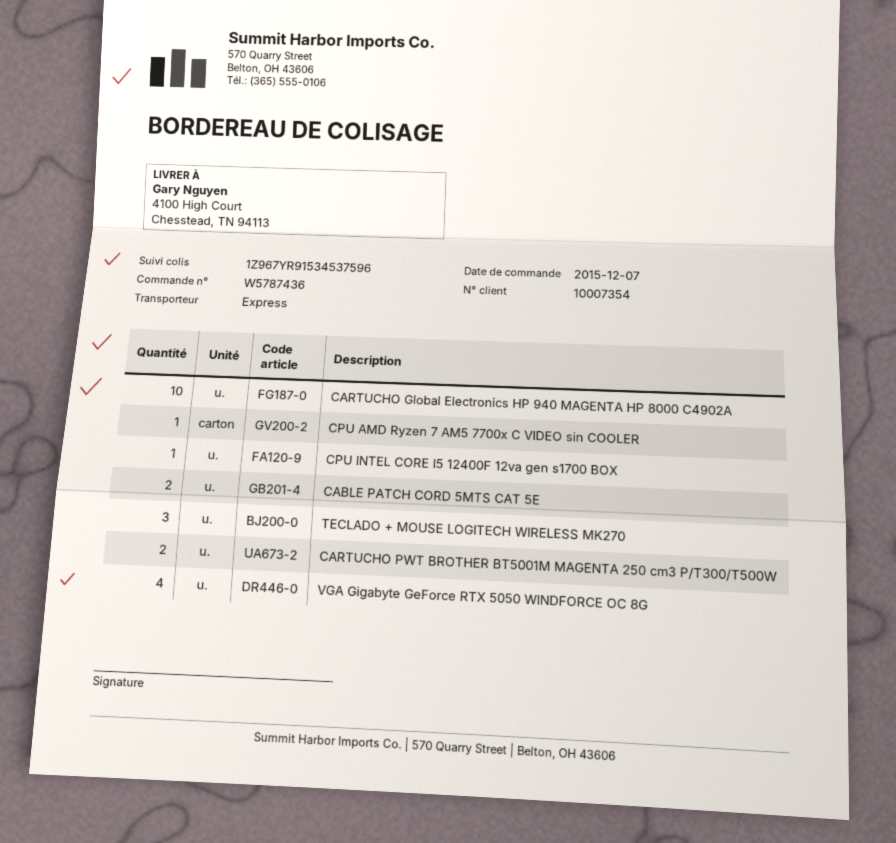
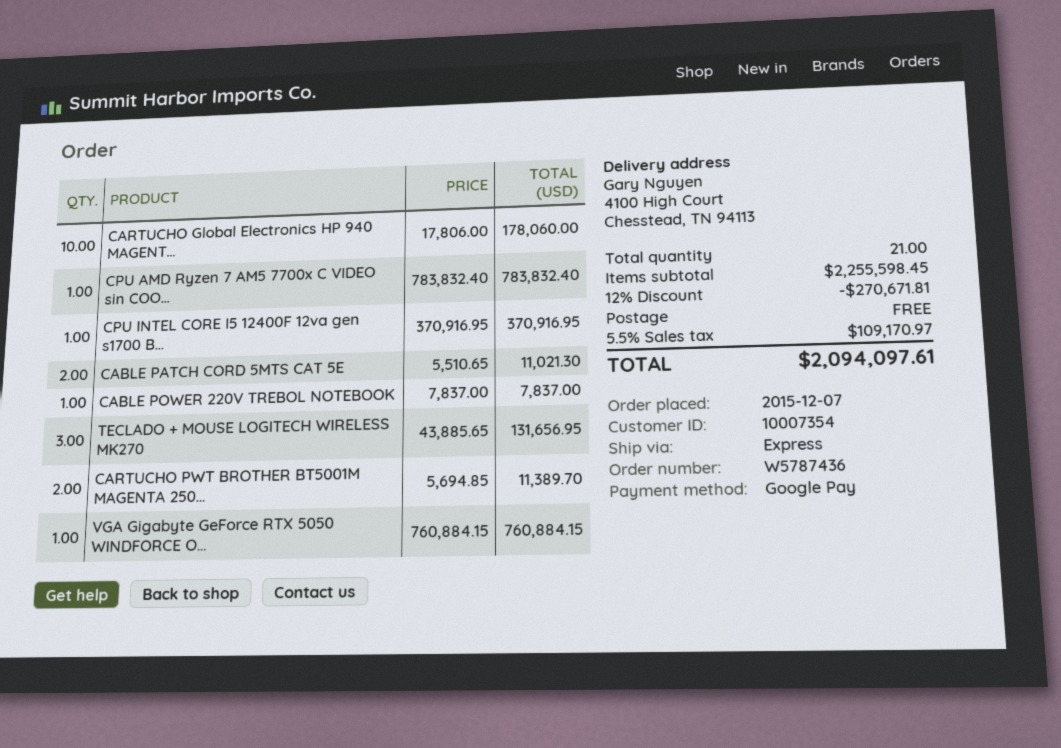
VGA Gigabyte GeForce RTX 5050 WINDFORCE OC 8G: 4 -> 1
CABLE POWER 220V TREBOL NOTEBOOK: none -> 1

